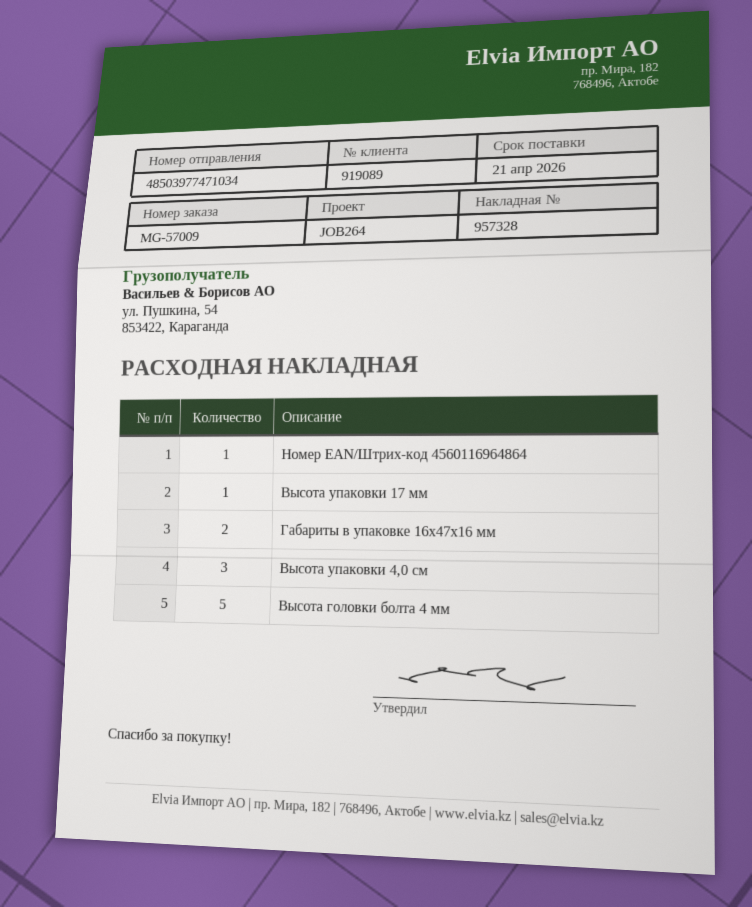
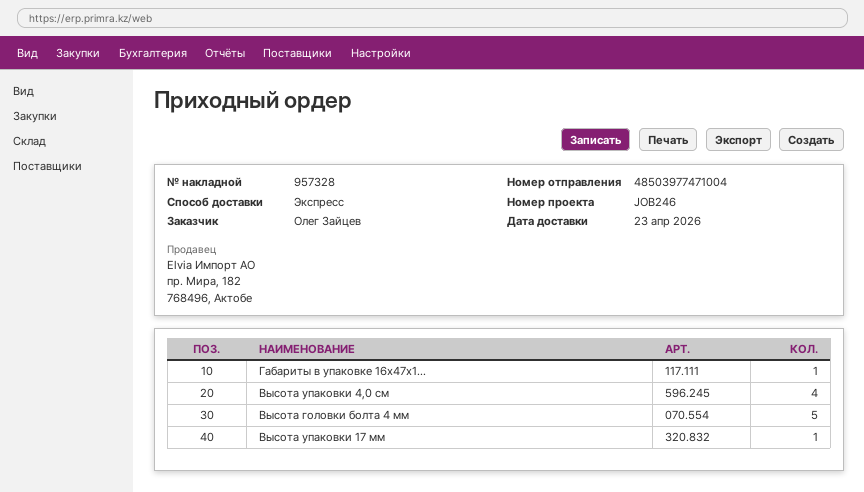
delivery date: 2026-04-21 -> 2026-04-23
reference: JOB264 -> JOB246
tracking number: 48503977471034 -> 48503977471004
Номер EAN/Штрих-код 4560116964864: 1 -> none
Габариты в упаковке 16x47x16 мм: 2 -> 1
Высота упаковки 4,0 см: 3 -> 4

